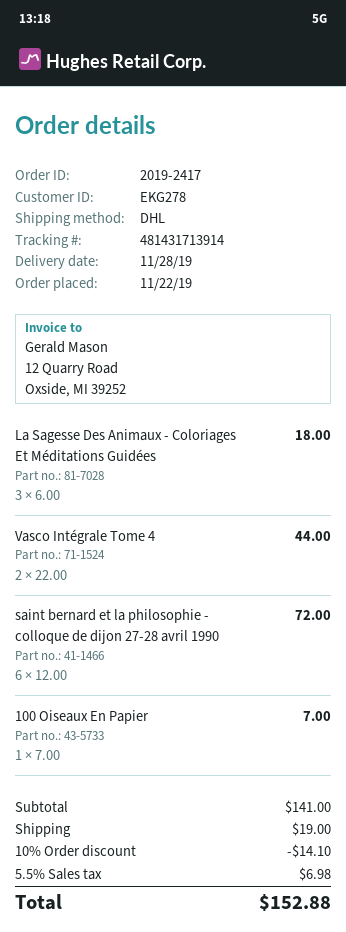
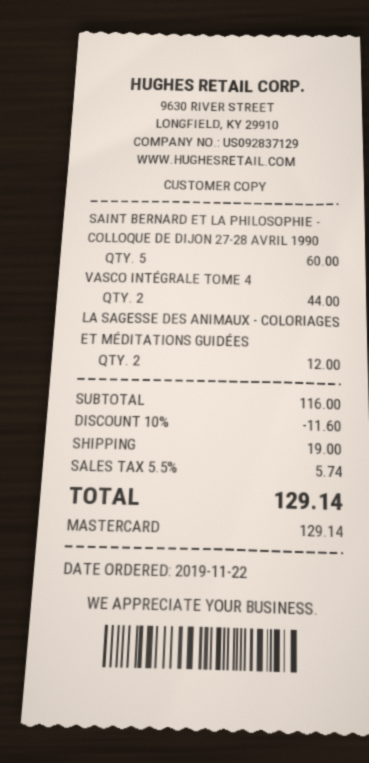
La Sagesse Des Animaux - Coloriages Et Méditations Guidées: 3 for 18.00 -> 2 for 12.00
saint bernard et la philosophie - colloque de dijon 27-28 avril 1990: 6 for 72.00 -> 5 for 60.00
100 Oiseaux En Papier: 1 for 7.00 -> none
subtotal: 141.00 -> 116.00
discount: 10% = 14.10 -> 10% = 11.60
tax: 5.5% = 6.98 -> 5.5% = 5.74
total: 152.88 -> 129.14

